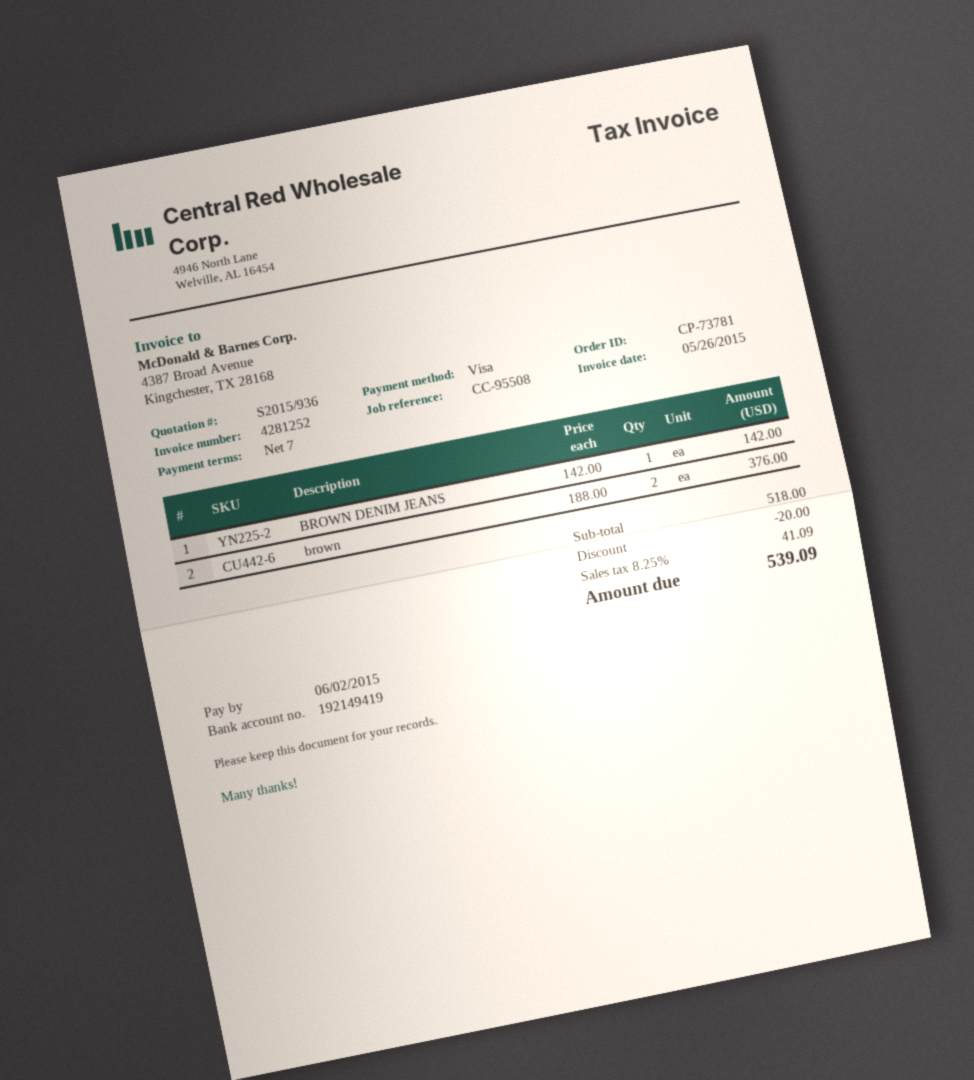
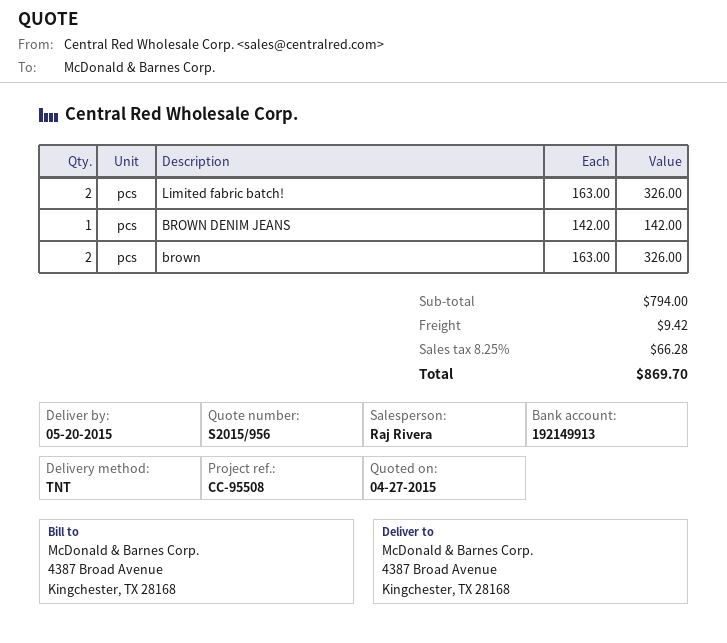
quote number: S2015/936 -> S2015/956
bank account: 192149419 -> 192149913
brown: 2 x 188.00 = 376.00 -> 2 x 163.00 = 326.00
Limited fabric batch!: none -> 2 x 163.00 = 326.00
subtotal: 518.00 -> 794.00
discount: 20.00 -> none
shipping: none -> 9.42
tax: 8.25% = 41.09 -> 8.25% = 66.28
total: 539.09 -> 869.70

